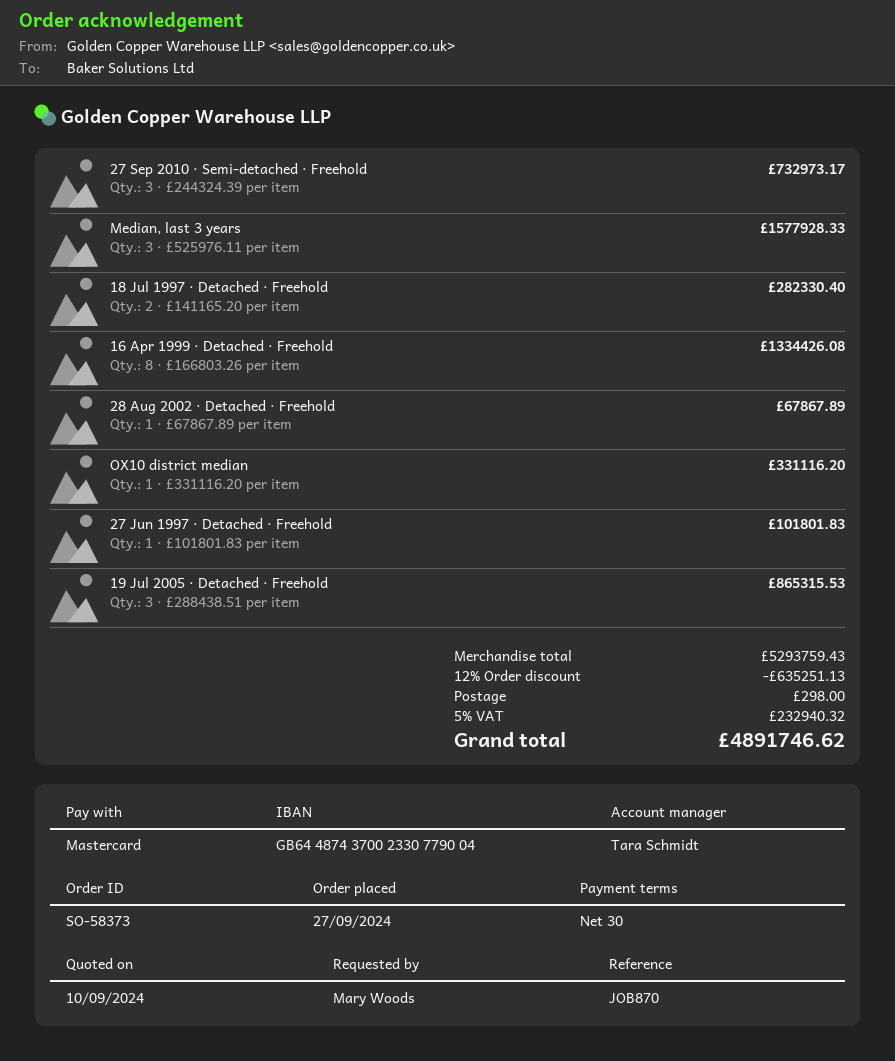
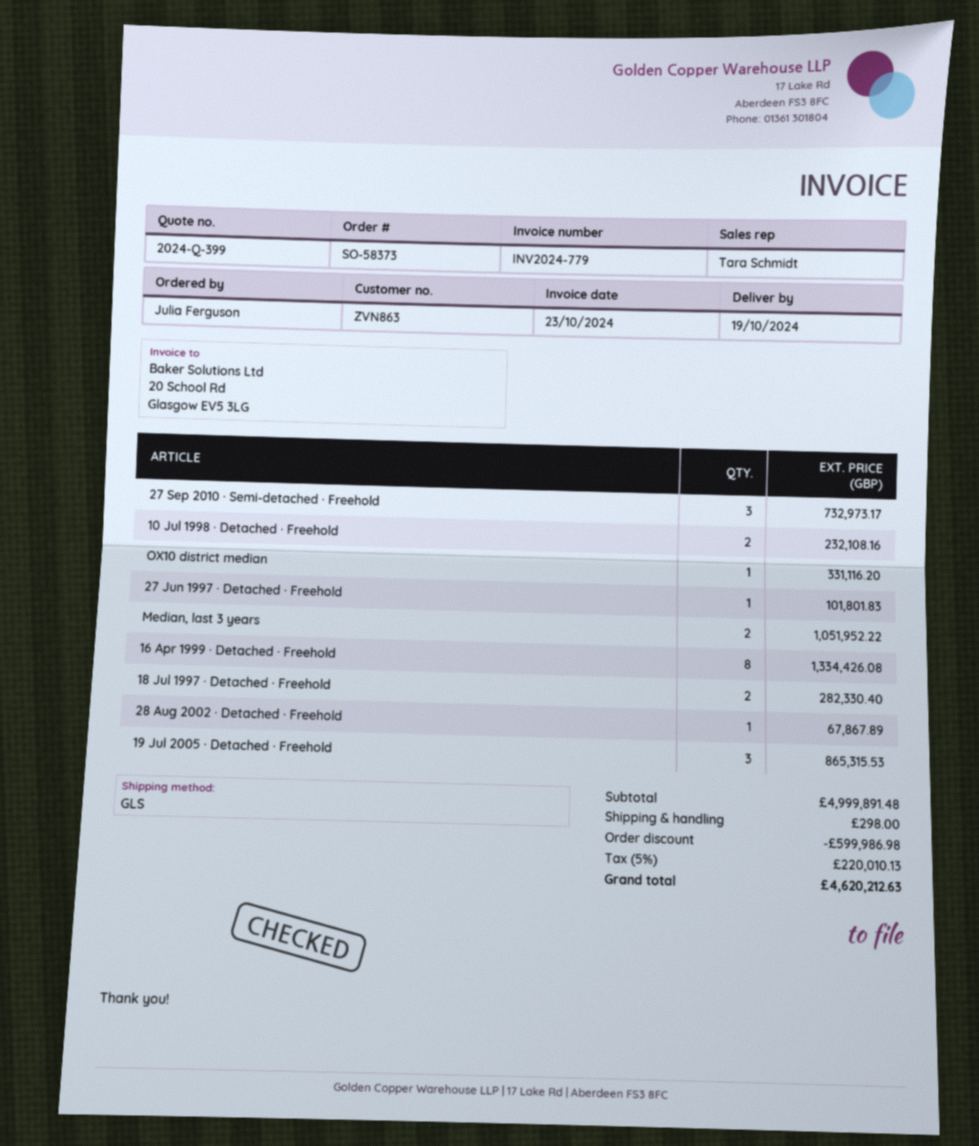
ordered by: Mary Woods -> Julia Ferguson
Median, last 3 years: 3 for 1577928.33 -> 2 for 1051952.22
10 Jul 1998 · Detached · Freehold: none -> 2 for 232108.16
subtotal: 5293759.43 -> 4999891.48
discount: 635251.13 -> 599986.98
tax: 5% = 232940.32 -> 5% = 220010.13
total: 4891746.62 -> 4620212.63

